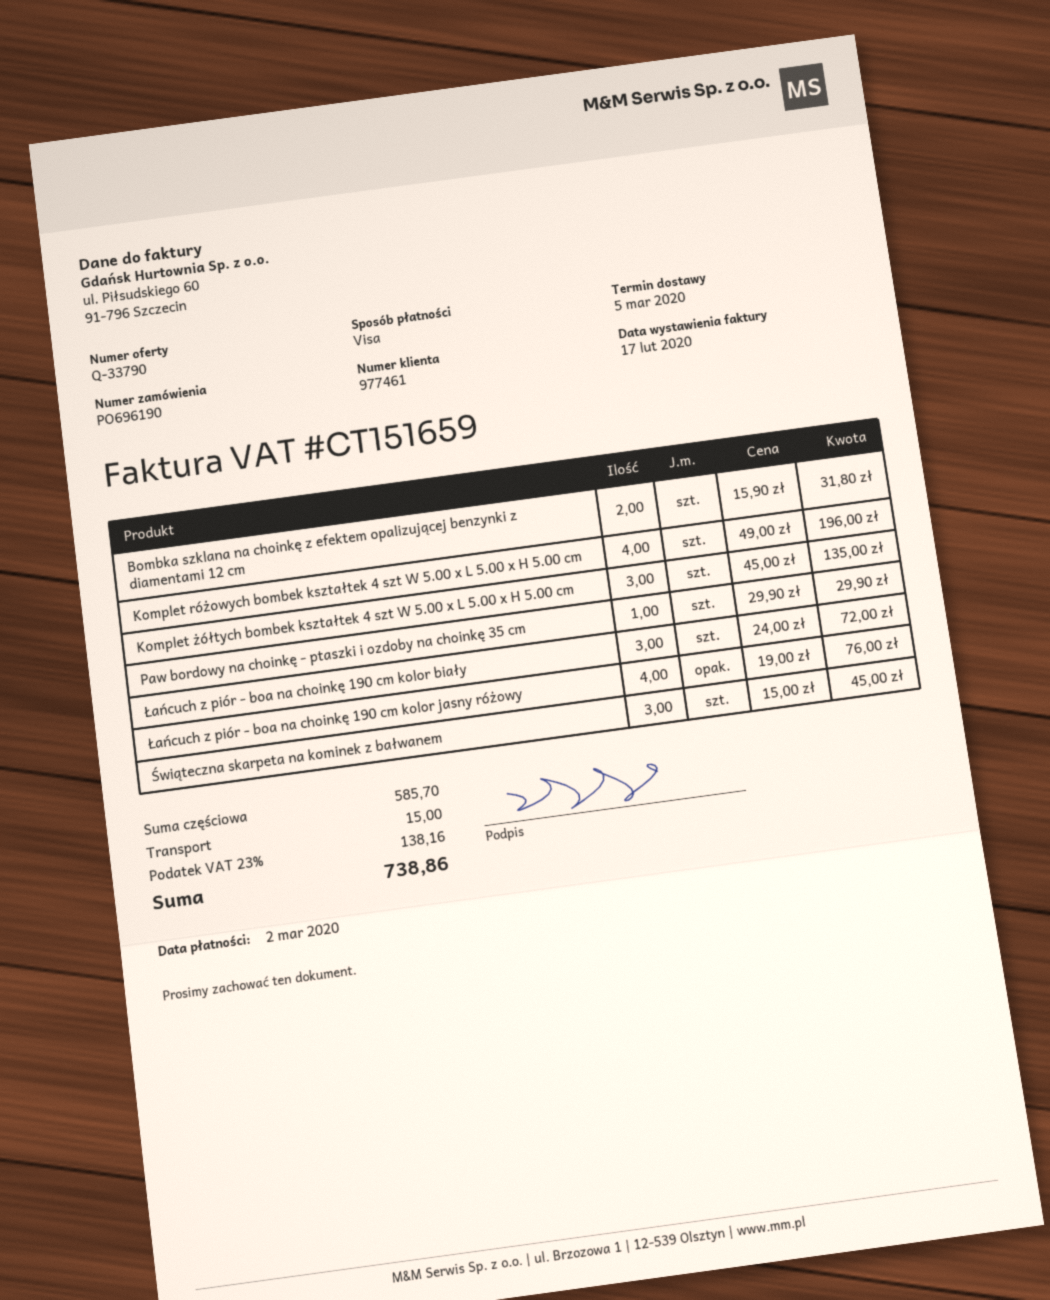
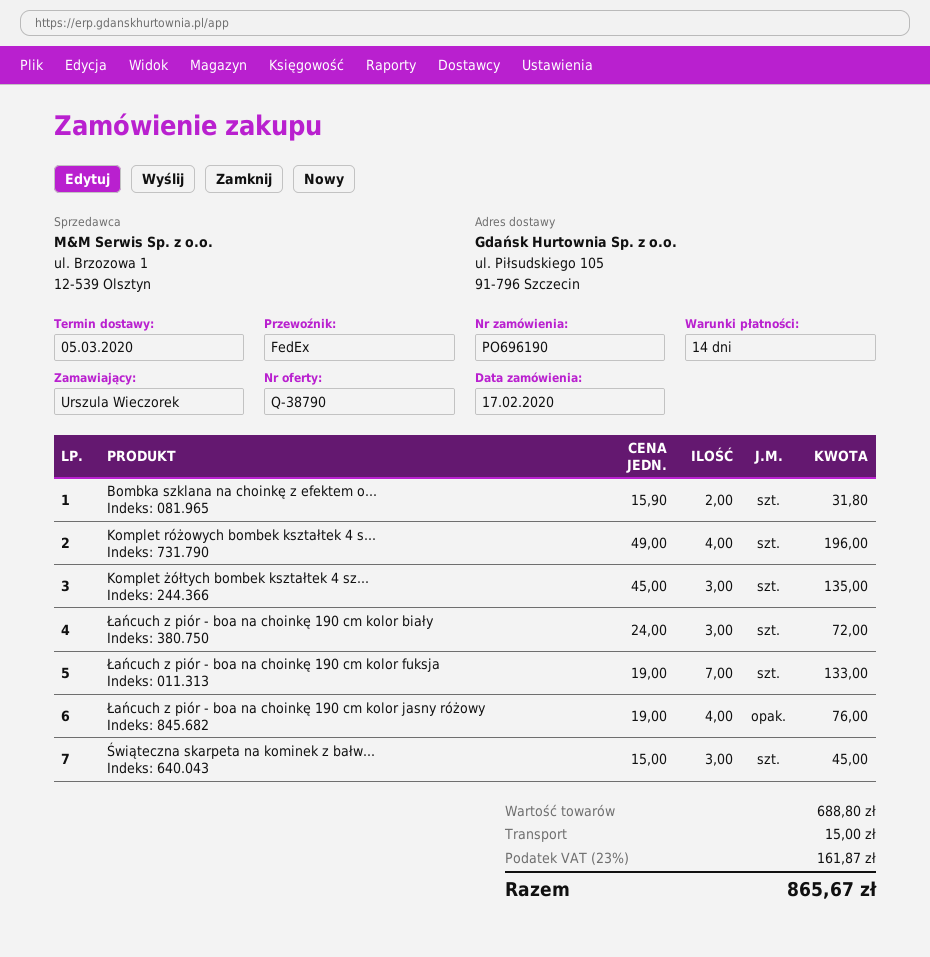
quote number: Q-33790 -> Q-38790
Paw bordowy na choinkę - ptaszki i ozdoby na choinkę 35 cm: 1 x 29.90 = 29.90 -> none
Łańcuch z piór - boa na choinkę 190 cm kolor fuksja: none -> 7 x 19.00 = 133.00
subtotal: 585.70 -> 688.80
tax: 23% = 138.16 -> 23% = 161.87
total: 738.86 -> 865.67

